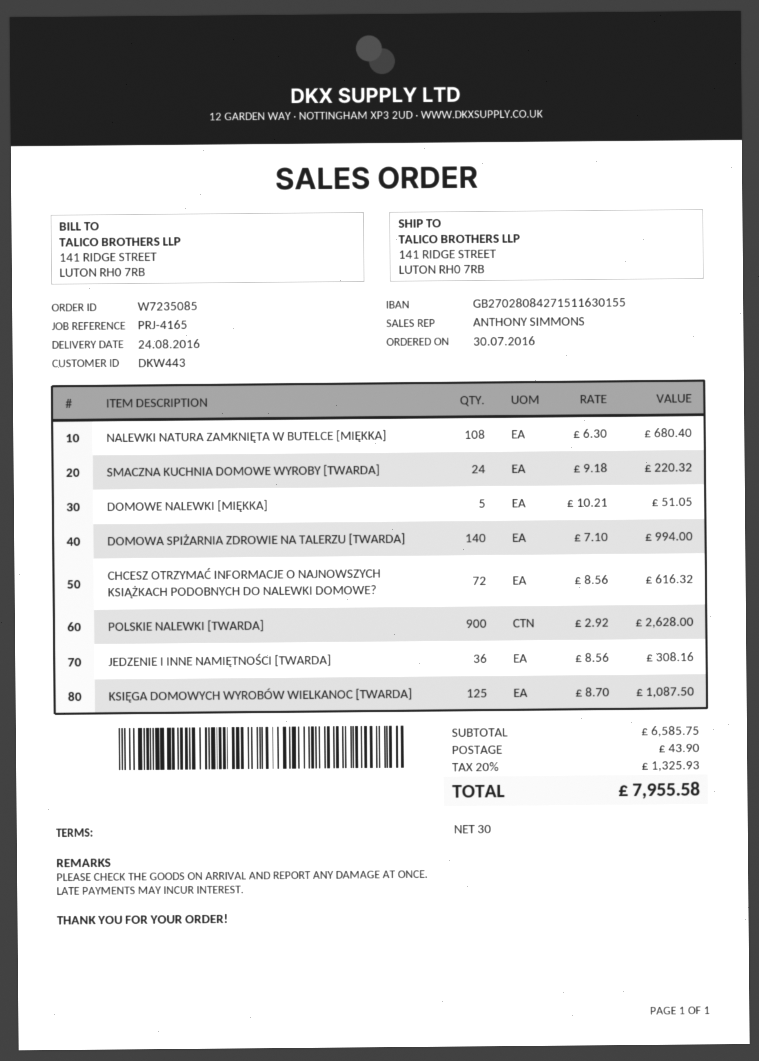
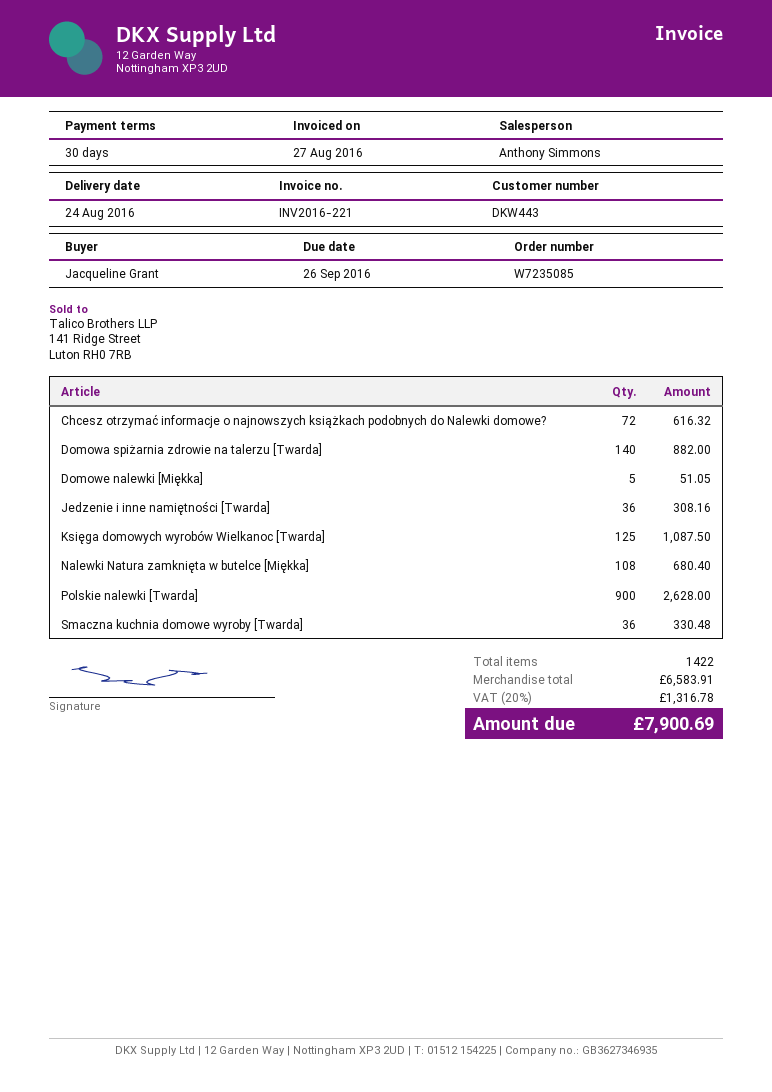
SMACZNA KUCHNIA DOMOWE WYROBY [TWARDA]: 24 for 220.32 -> 36 for 330.48
DOMOWA SPIŻARNIA ZDROWIE NA TALERZU [TWARDA]: 140 for 994.00 -> 140 for 882.00
subtotal: 6585.75 -> 6583.91
shipping: 43.90 -> none
tax: 20% = 1325.93 -> 20% = 1316.78
total: 7955.58 -> 7900.69

